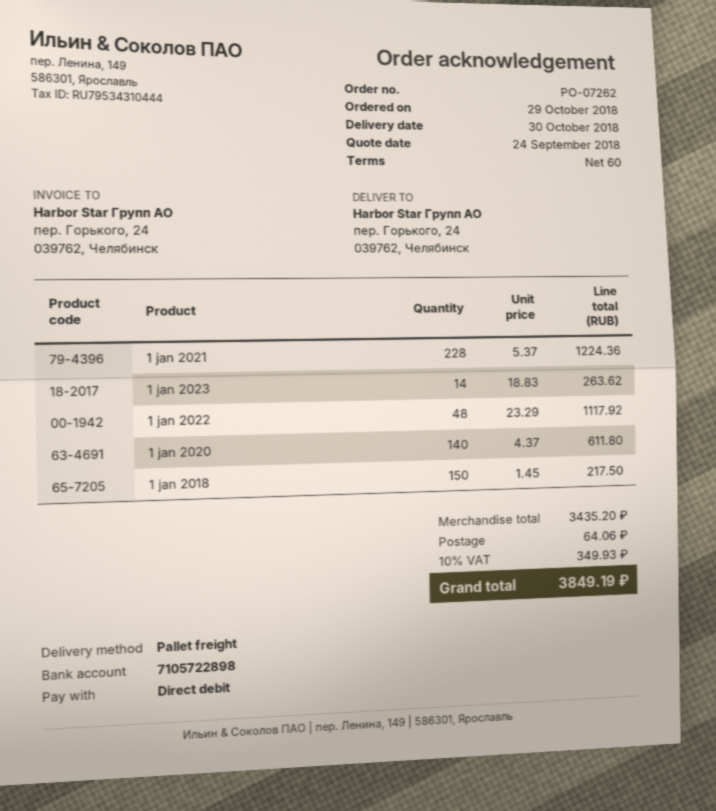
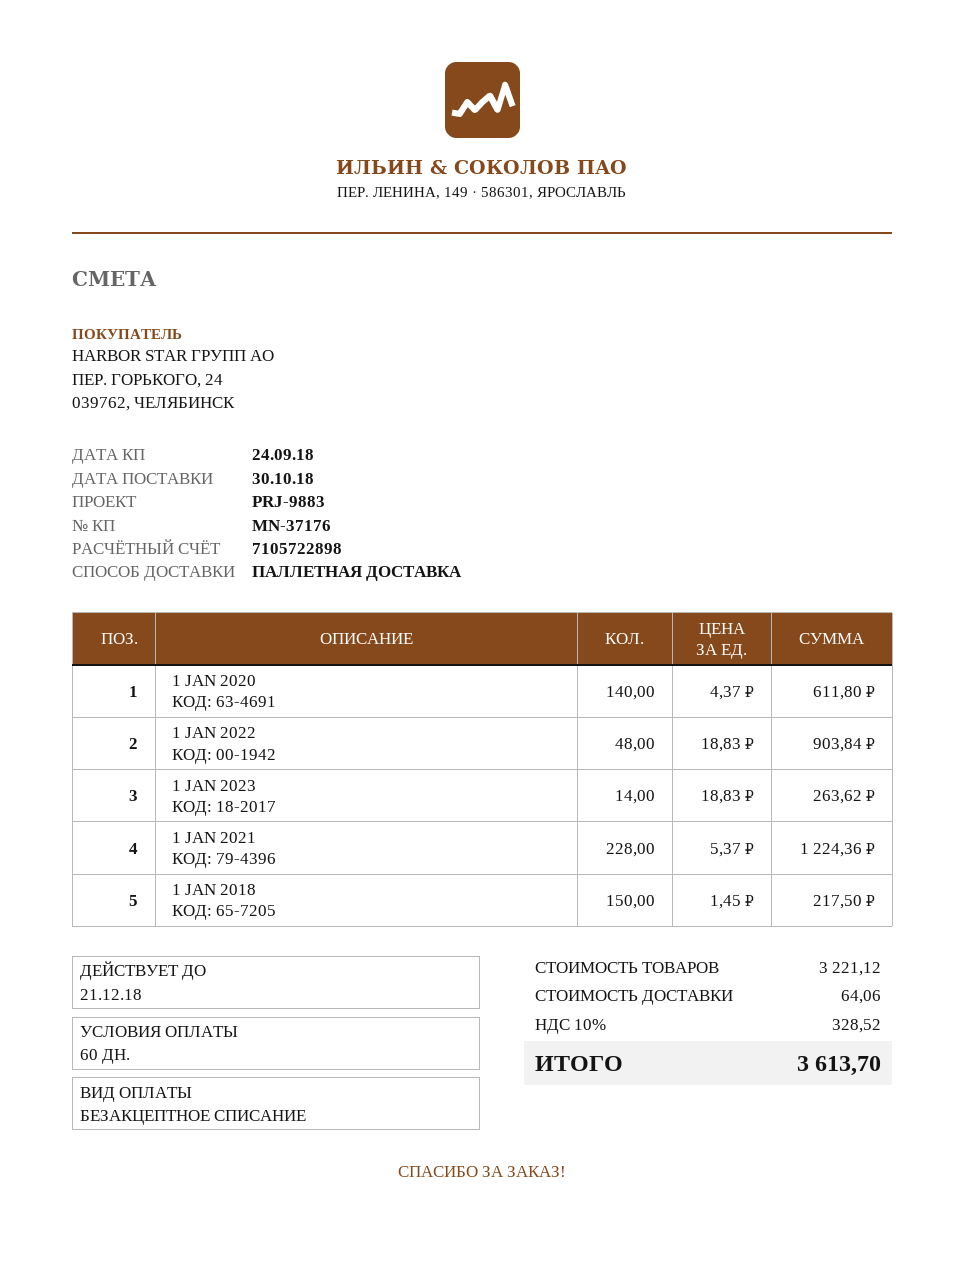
1 jan 2022: 48 x 23.29 = 1117.92 -> 48 x 18.83 = 903.84
subtotal: 3435.20 -> 3221.12
tax: 10% = 349.93 -> 10% = 328.52
total: 3849.19 -> 3613.70

